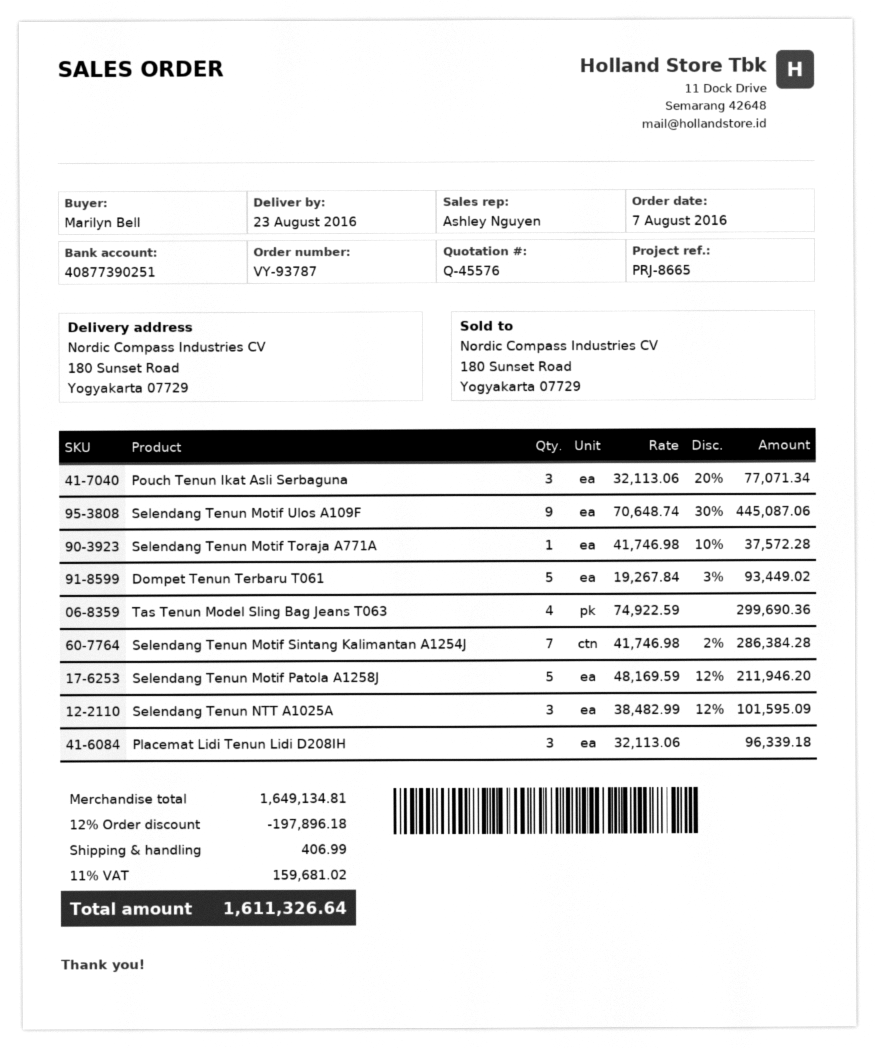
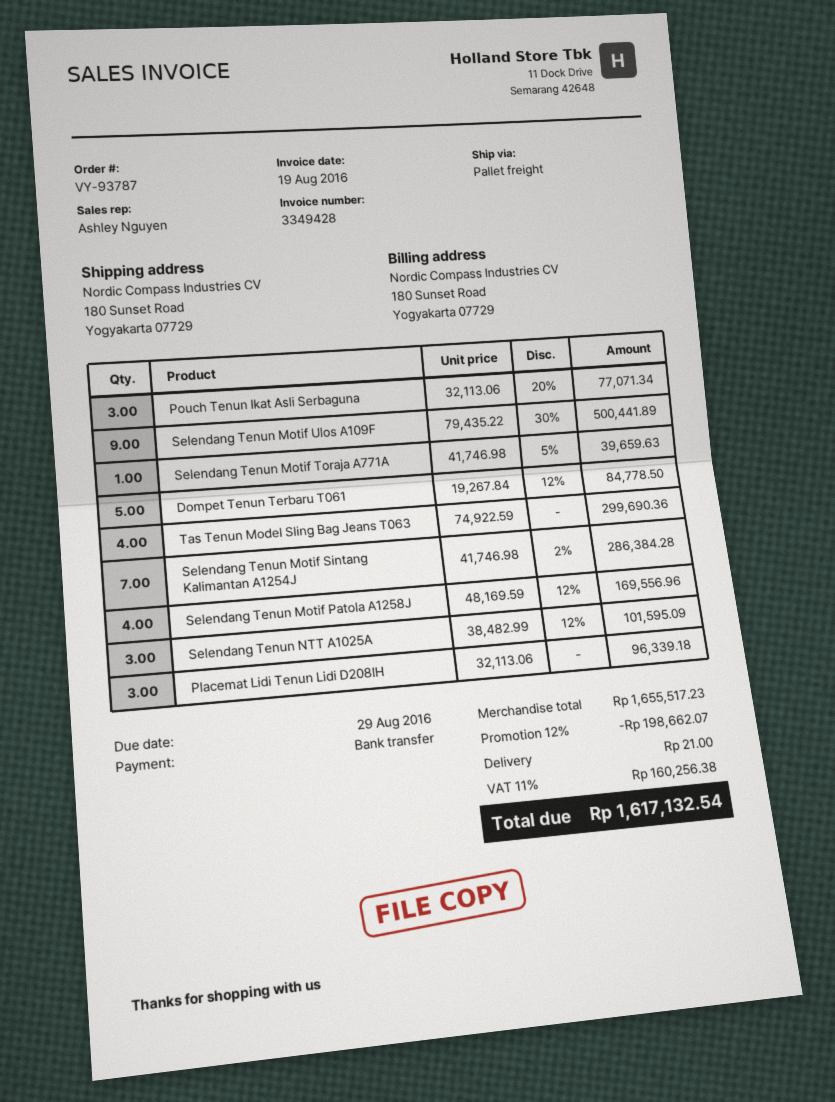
Selendang Tenun Motif Ulos A109F: 9 x 70648.74 - 30% = 445087.06 -> 9 x 79435.22 - 30% = 500441.89
Selendang Tenun Motif Toraja A771A: 1 x 41746.98 - 10% = 37572.28 -> 1 x 41746.98 - 5% = 39659.63
Dompet Tenun Terbaru T061: 5 x 19267.84 - 3% = 93449.02 -> 5 x 19267.84 - 12% = 84778.50
Selendang Tenun Motif Patola A1258J: 5 x 48169.59 - 12% = 211946.20 -> 4 x 48169.59 - 12% = 169556.96
subtotal: 1649134.81 -> 1655517.23
discount: 12% = 197896.18 -> 12% = 198662.07
shipping: 406.99 -> 21.00
tax: 11% = 159681.02 -> 11% = 160256.38
total: 1611326.64 -> 1617132.54

